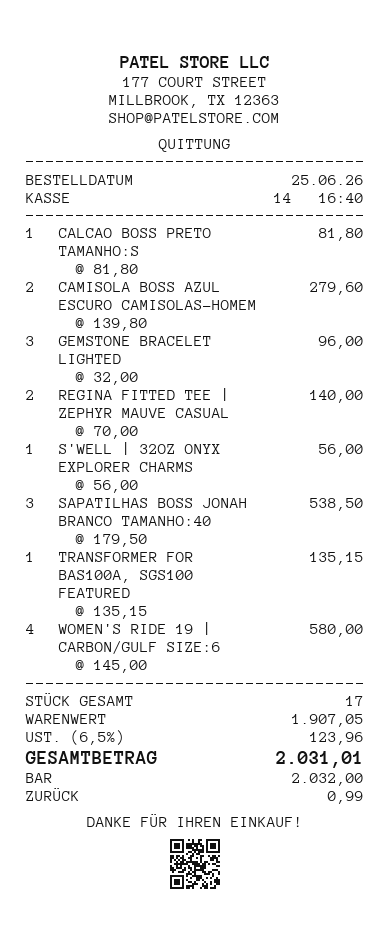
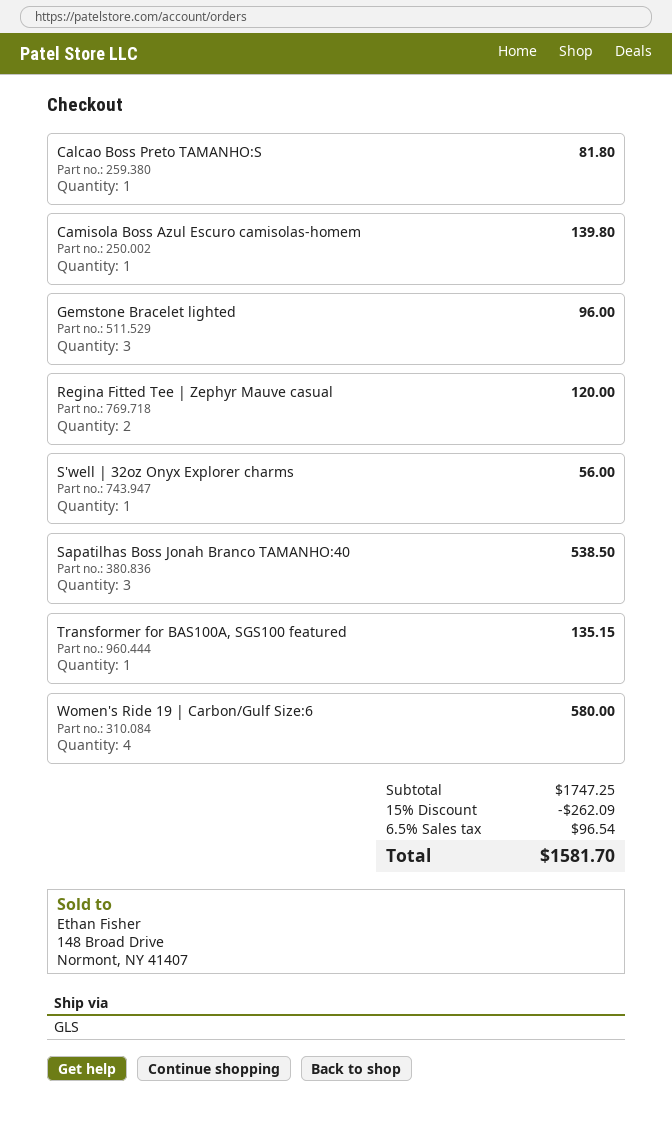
CAMISOLA BOSS AZUL ESCURO CAMISOLAS-HOMEM: 2 for 279.60 -> 1 for 139.80
REGINA FITTED TEE | ZEPHYR MAUVE CASUAL: 2 for 140.00 -> 2 for 120.00
subtotal: 1907.05 -> 1747.25
discount: none -> 15% = 262.09
tax: 6.5% = 123.96 -> 6.5% = 96.54
total: 2031.01 -> 1581.70

